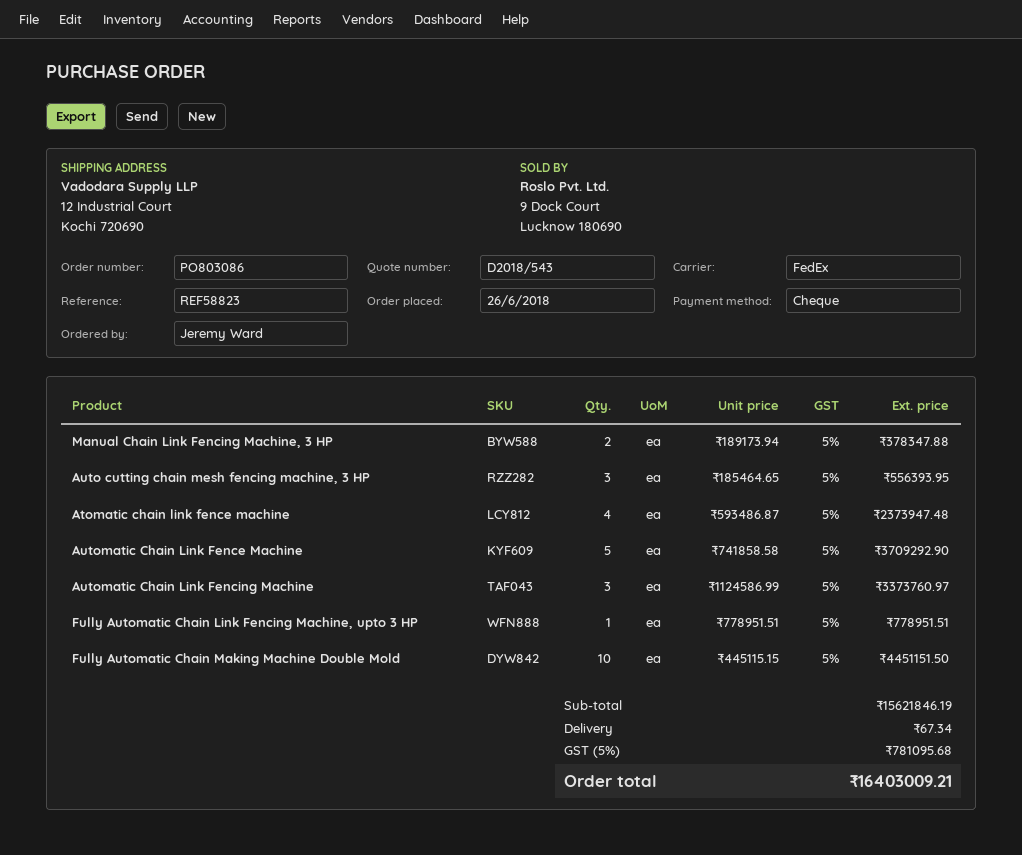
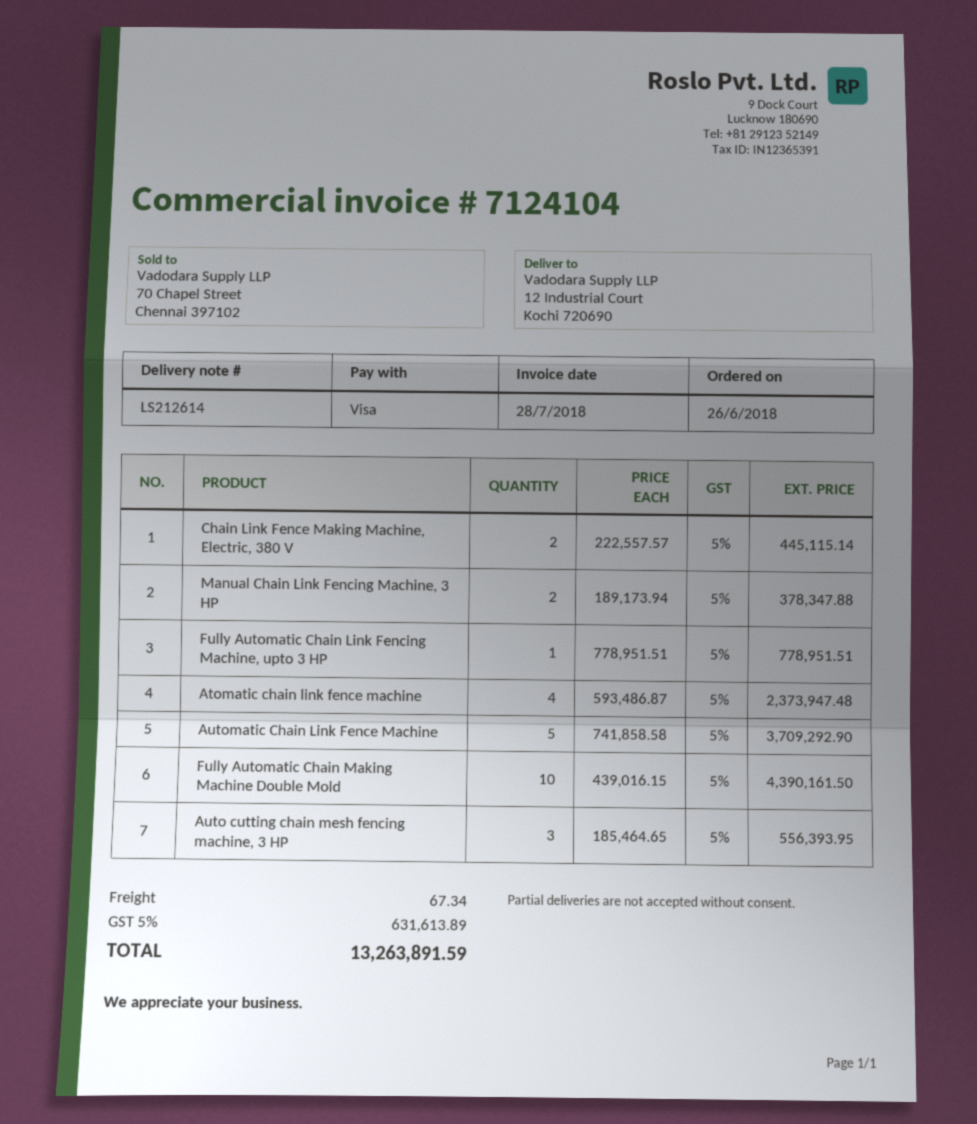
payment method: cheque -> Visa
Automatic Chain Link Fencing Machine: 3 x 1124586.99 = 3373760.97 -> none
Fully Automatic Chain Making Machine Double Mold: 10 x 445115.15 = 4451151.50 -> 10 x 439016.15 = 4390161.50
Chain Link Fence Making Machine, Electric, 380 V: none -> 2 x 222557.57 = 445115.14
tax: 5% = 781095.68 -> 5% = 631613.89
total: 16403009.21 -> 13263891.59

